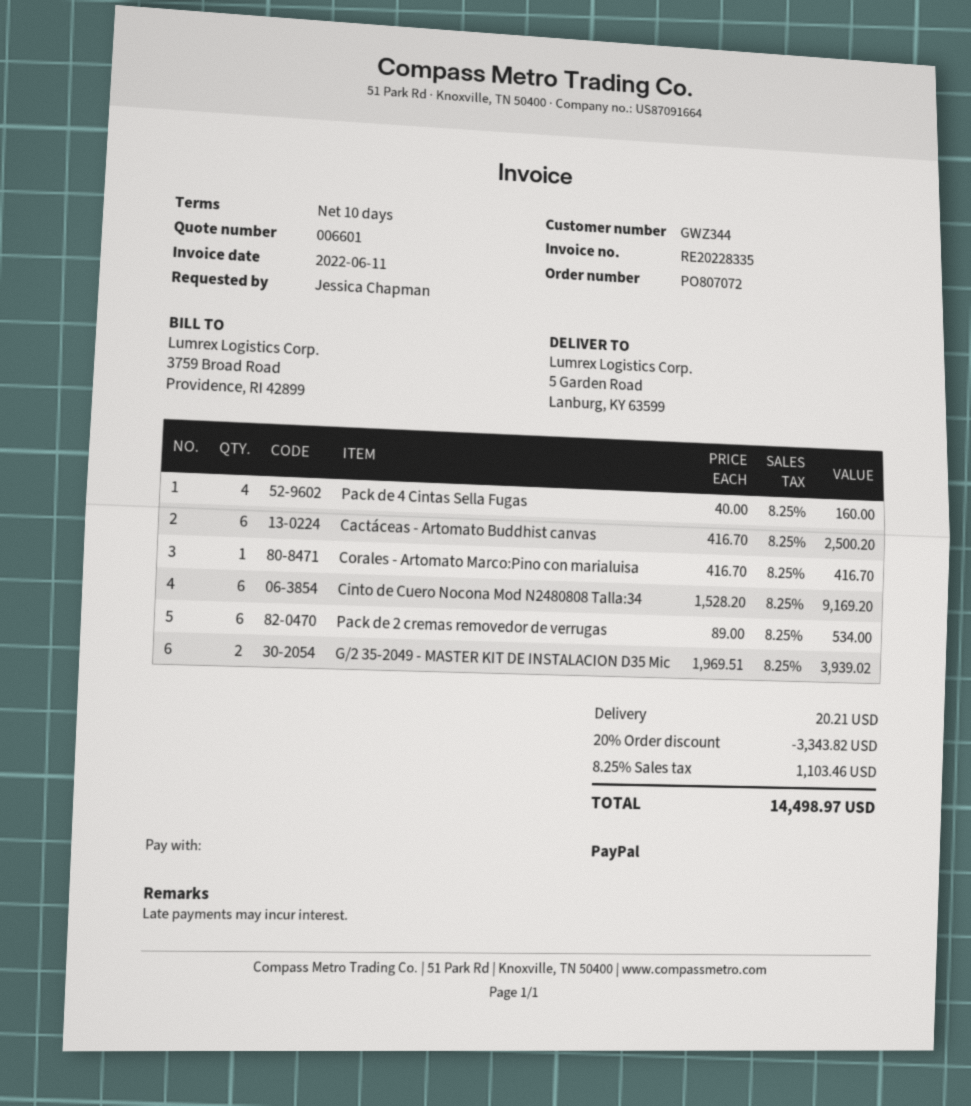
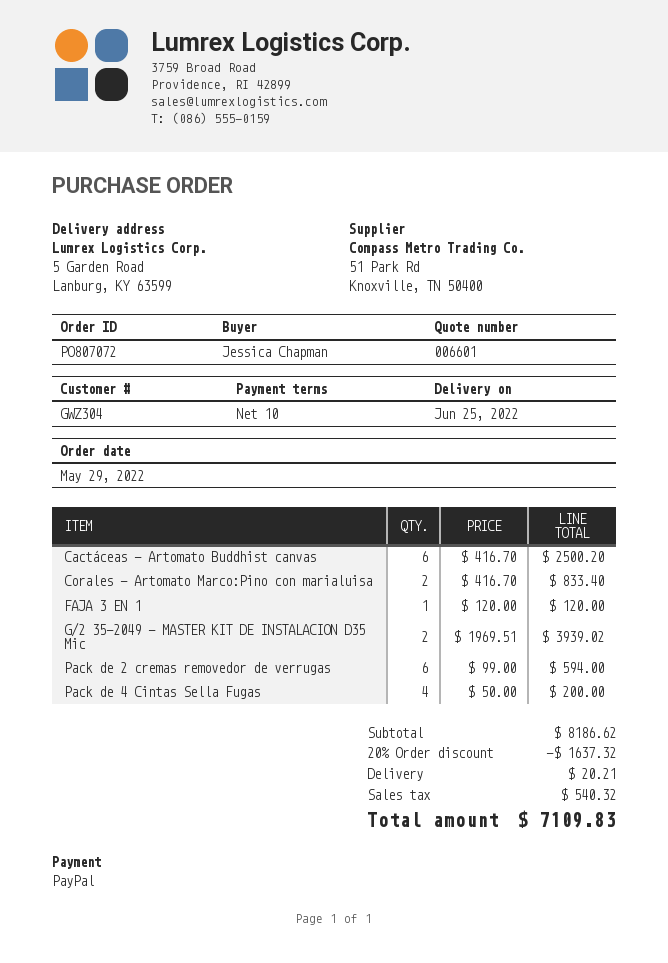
customer number: GWZ344 -> GWZ304
Pack de 4 Cintas Sella Fugas: 4 x 40.00 = 160.00 -> 4 x 50.00 = 200.00
Corales - Artomato Marco:Pino con marialuisa: 1 x 416.70 = 416.70 -> 2 x 416.70 = 833.40
Cinto de Cuero Nocona Mod N2480808 Talla:34: 6 x 1528.20 = 9169.20 -> none
Pack de 2 cremas removedor de verrugas: 6 x 89.00 = 534.00 -> 6 x 99.00 = 594.00
FAJA 3 EN 1: none -> 1 x 120.00 = 120.00
discount: 20% = 3343.82 -> 20% = 1637.32
tax: 1103.46 -> 540.32
total: 14498.97 -> 7109.83

